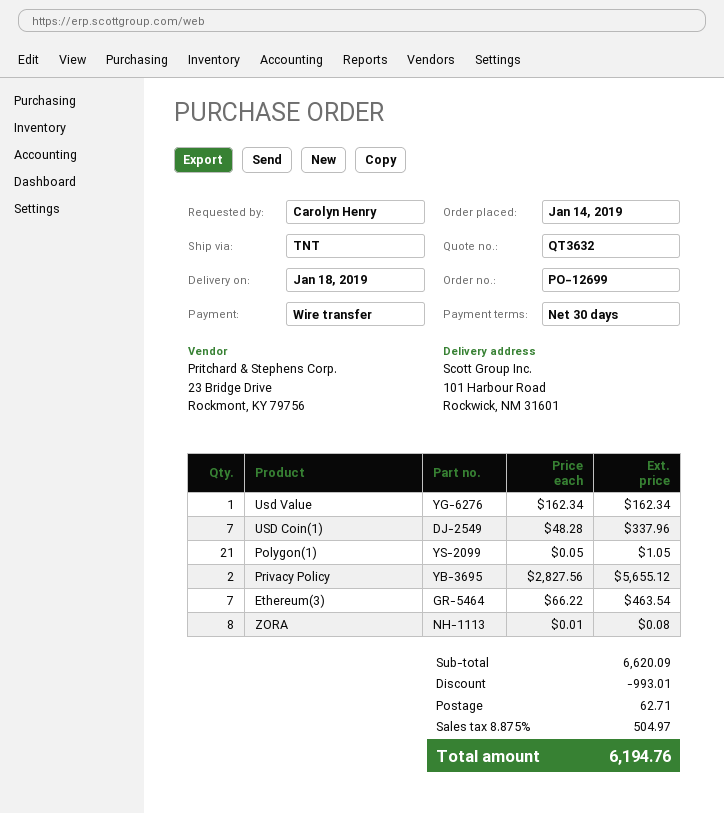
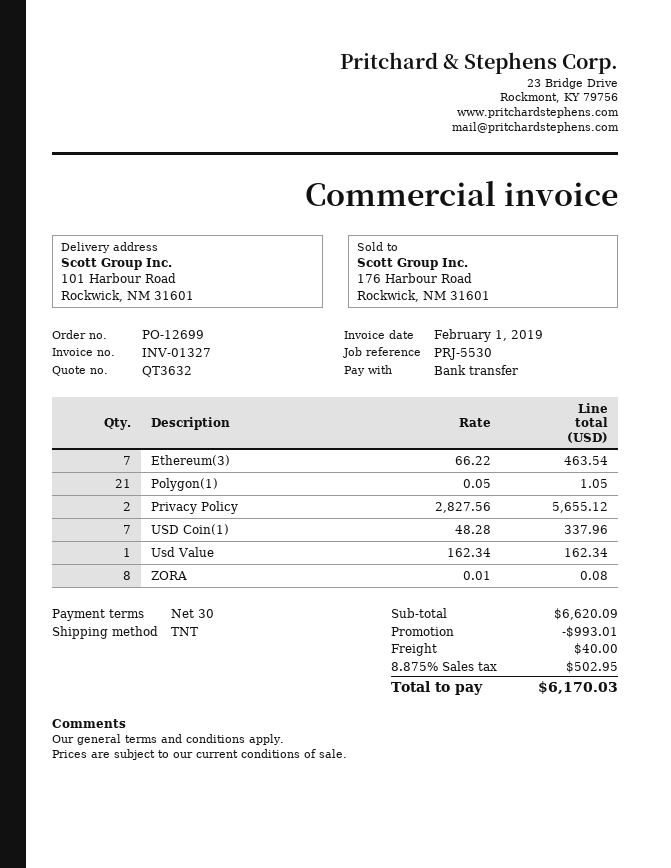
shipping: 62.71 -> 40.00
tax: 8.875% = 504.97 -> 8.875% = 502.95
total: 6194.76 -> 6170.03

